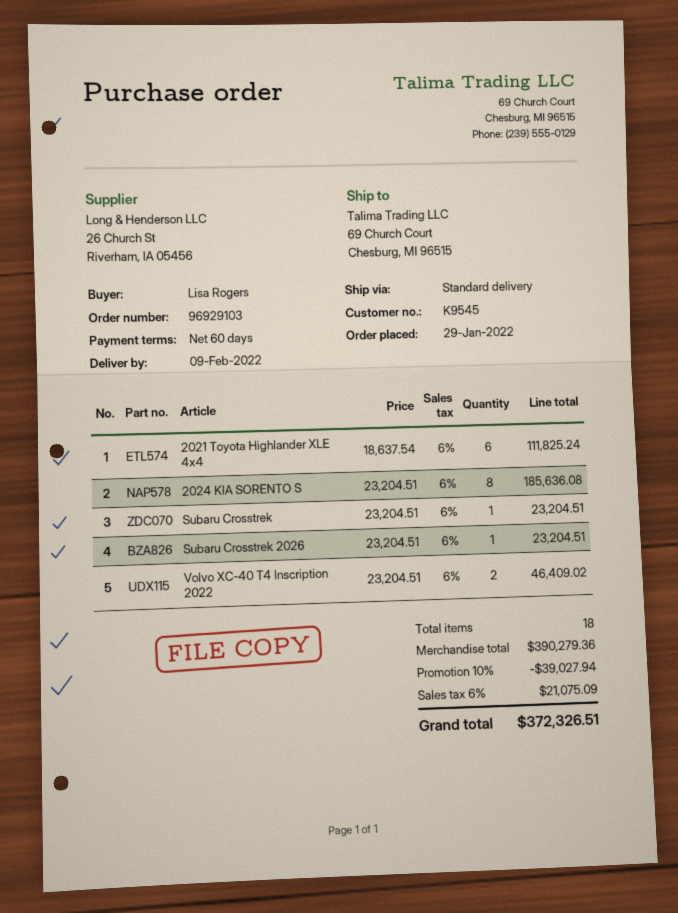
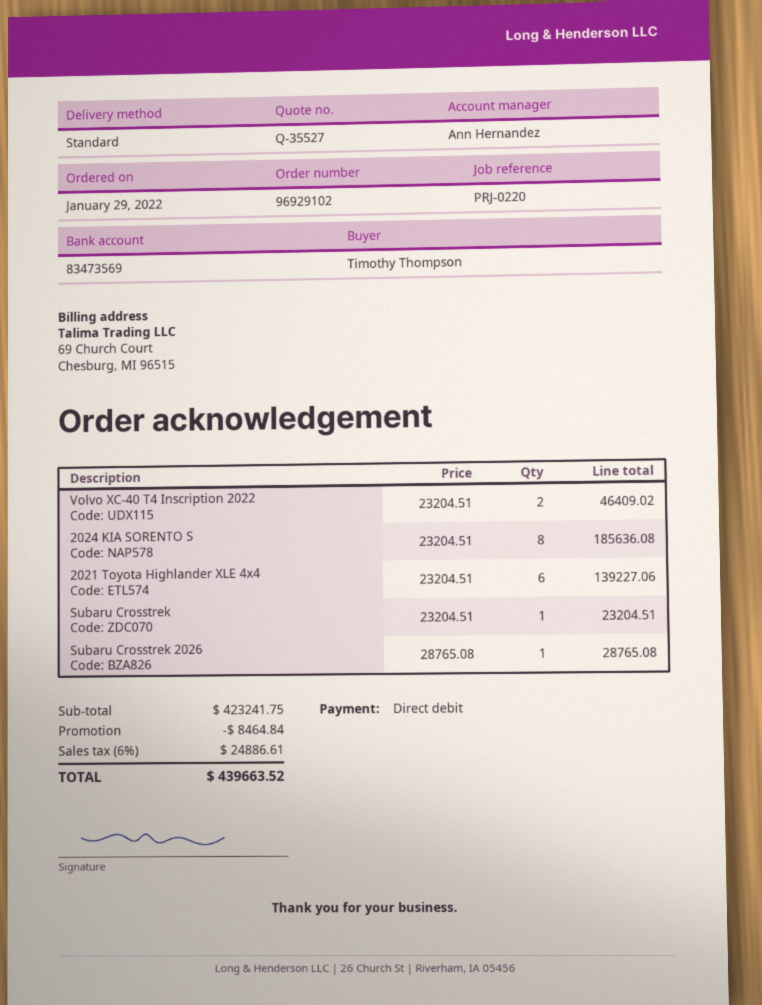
order number: 96929103 -> 96929102
ordered by: Lisa Rogers -> Timothy Thompson
2021 Toyota Highlander XLE 4x4: 6 x 18637.54 = 111825.24 -> 6 x 23204.51 = 139227.06
Subaru Crosstrek 2026: 1 x 23204.51 = 23204.51 -> 1 x 28765.08 = 28765.08
subtotal: 390279.36 -> 423241.75
discount: 39027.94 -> 8464.84
tax: 6% = 21075.09 -> 6% = 24886.61
total: 372326.51 -> 439663.52

